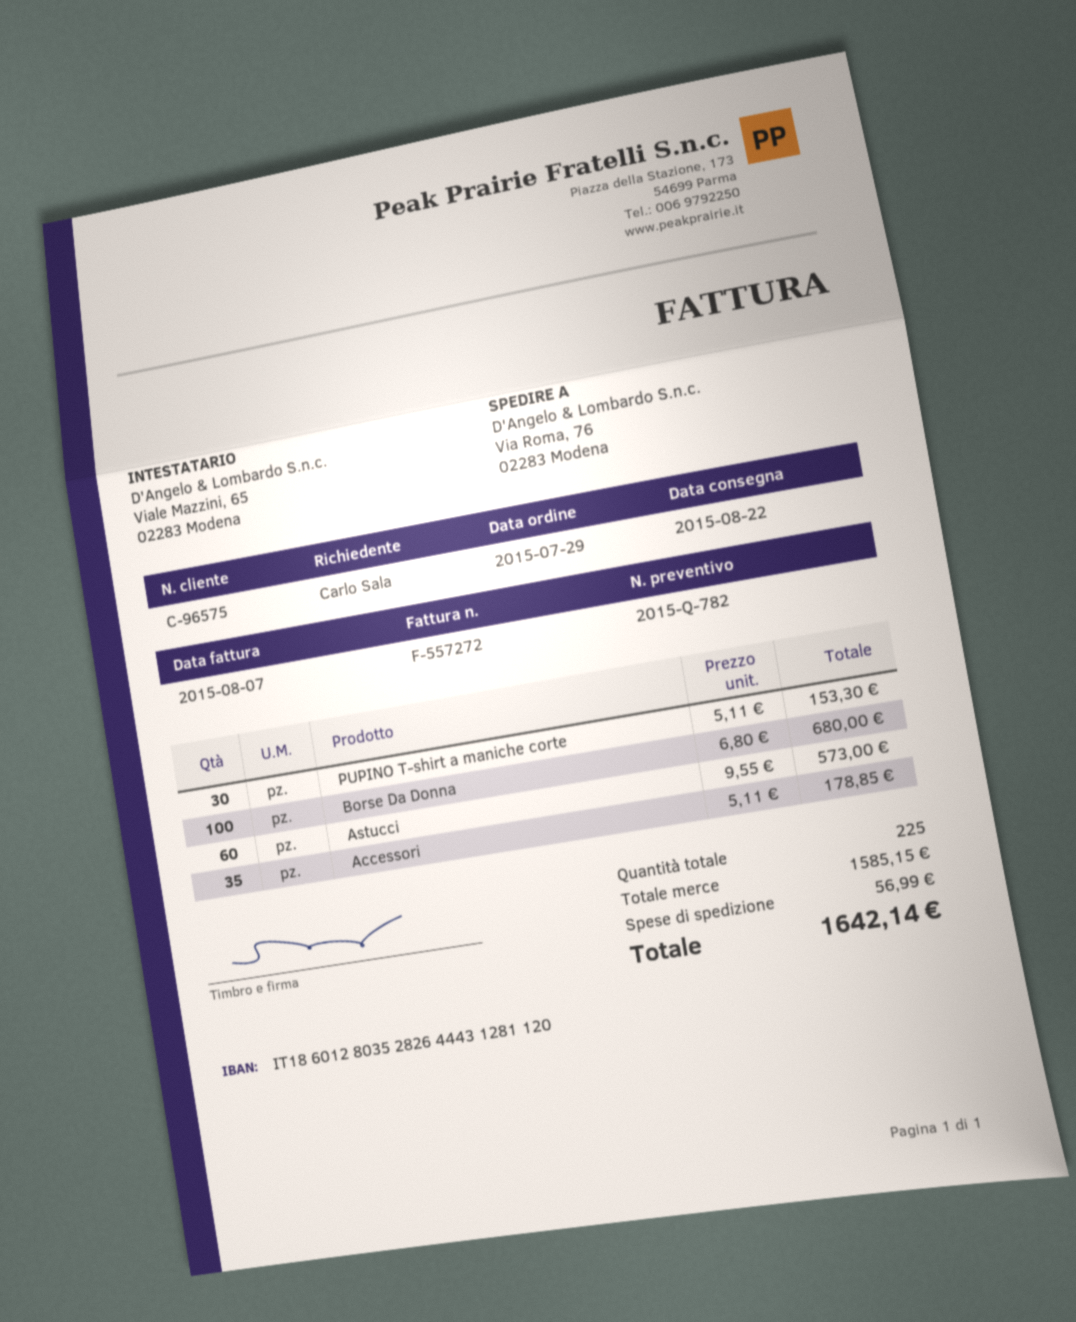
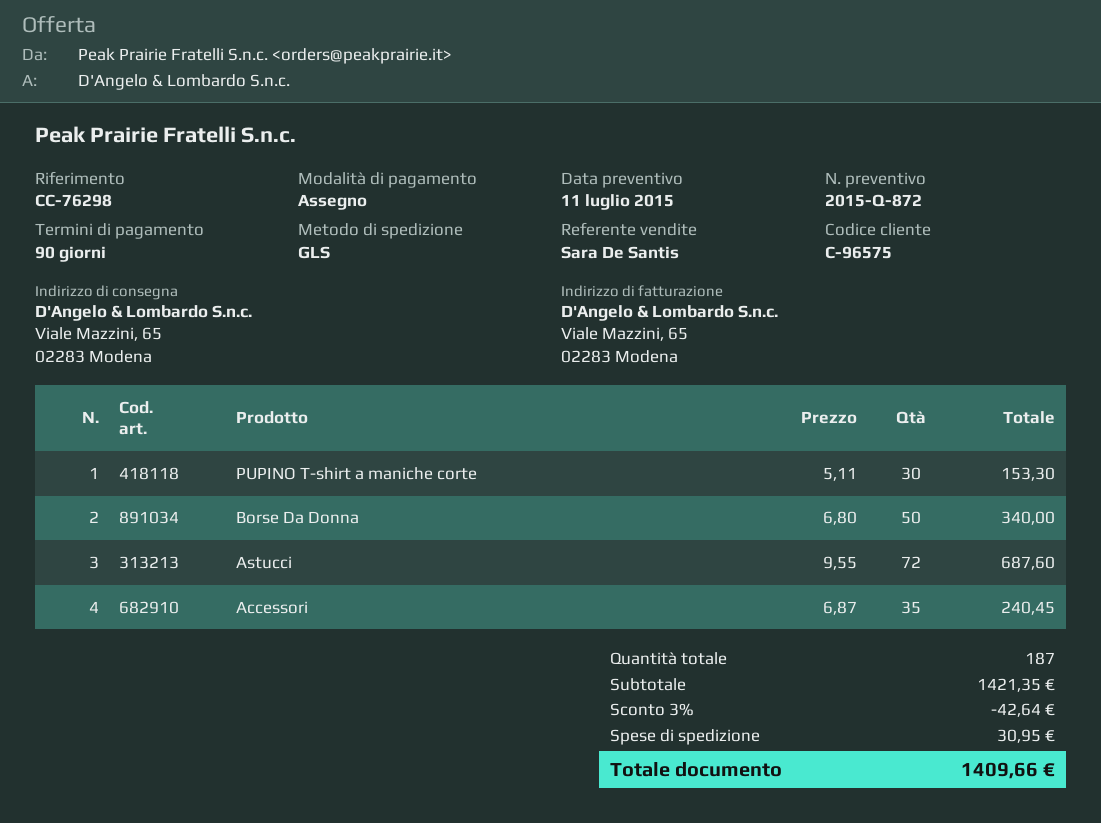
quote number: 2015-Q-782 -> 2015-Q-872
ship to: Via Roma, 76, 02283 Modena -> Viale Mazzini, 65, 02283 Modena
Borse Da Donna: 100 x 6.80 = 680.00 -> 50 x 6.80 = 340.00
Astucci: 60 x 9.55 = 573.00 -> 72 x 9.55 = 687.60
Accessori: 35 x 5.11 = 178.85 -> 35 x 6.87 = 240.45
total quantity: 225 -> 187
subtotal: 1585.15 -> 1421.35
discount: none -> 3% = 42.64
shipping: 56.99 -> 30.95
total: 1642.14 -> 1409.66

